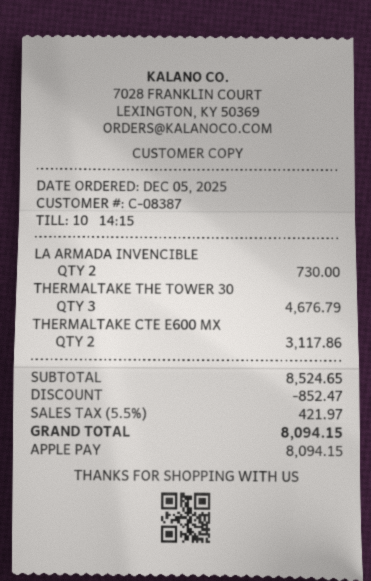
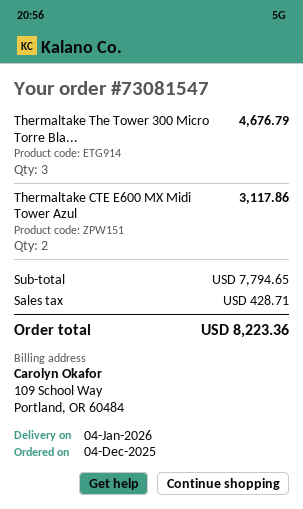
order date: 2025-12-05 -> 2025-12-04
LA ARMADA INVENCIBLE: 2 for 730.00 -> none
subtotal: 8524.65 -> 7794.65
discount: 852.47 -> none
tax: 421.97 -> 428.71
total: 8094.15 -> 8223.36

